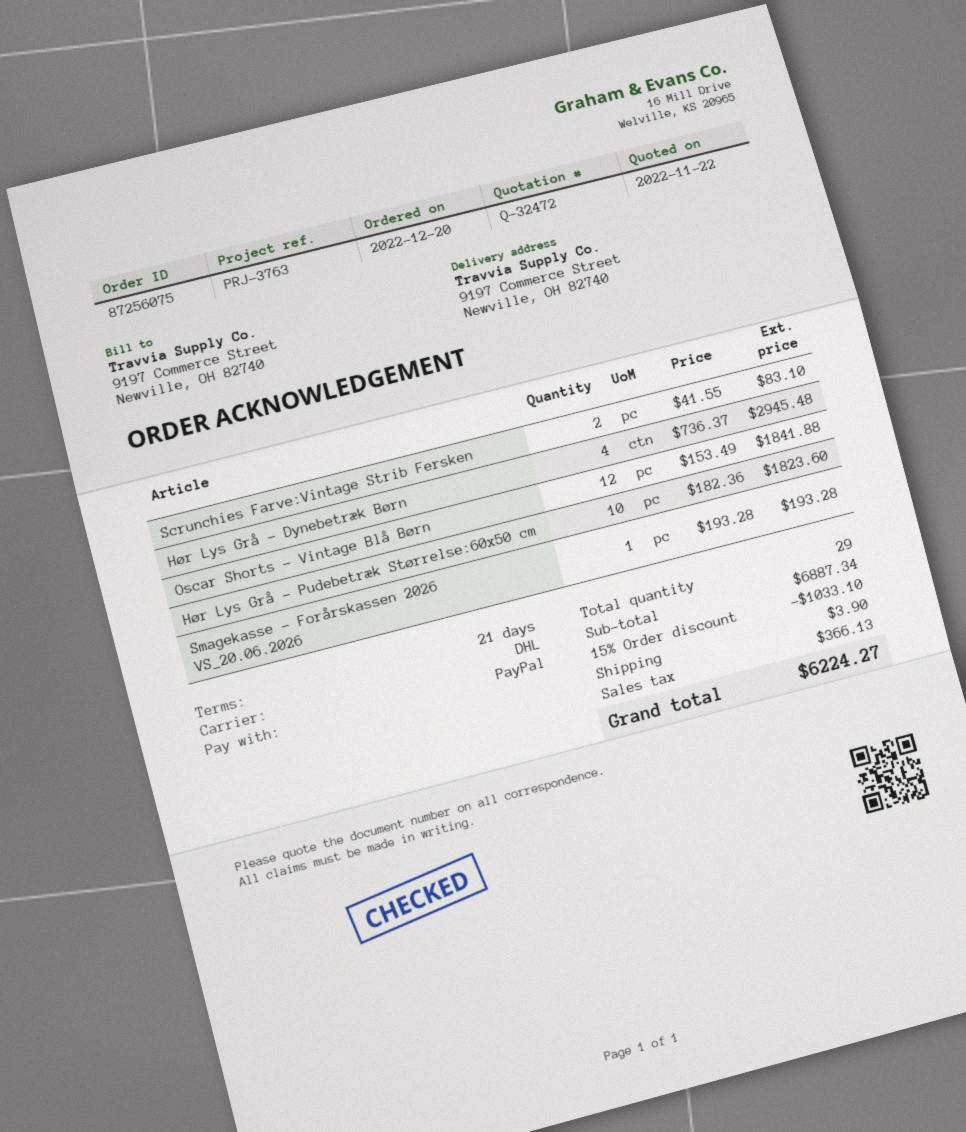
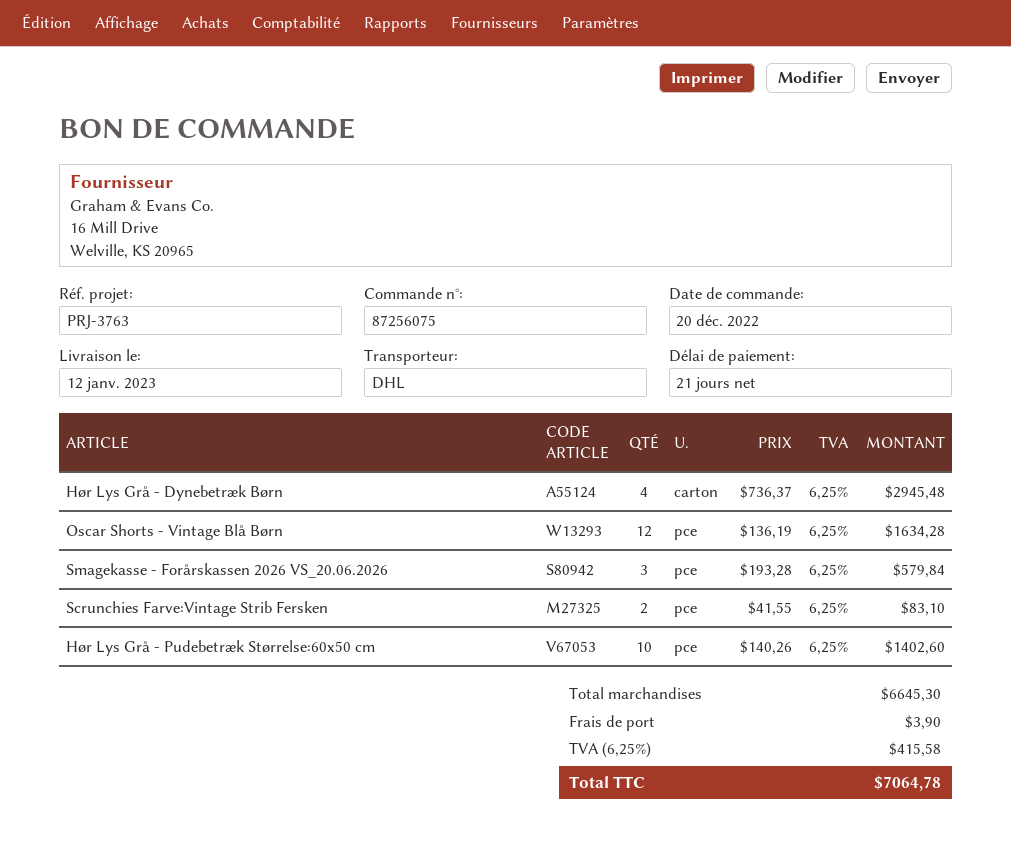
Oscar Shorts - Vintage Blå Børn: 12 x 153.49 = 1841.88 -> 12 x 136.19 = 1634.28
Hør Lys Grå - Pudebetræk Størrelse:60x50 cm: 10 x 182.36 = 1823.60 -> 10 x 140.26 = 1402.60
Smagekasse - Forårskassen 2026 VS_20.06.2026: 1 x 193.28 = 193.28 -> 3 x 193.28 = 579.84
subtotal: 6887.34 -> 6645.30
discount: 15% = 1033.10 -> none
tax: 366.13 -> 415.58
total: 6224.27 -> 7064.78

